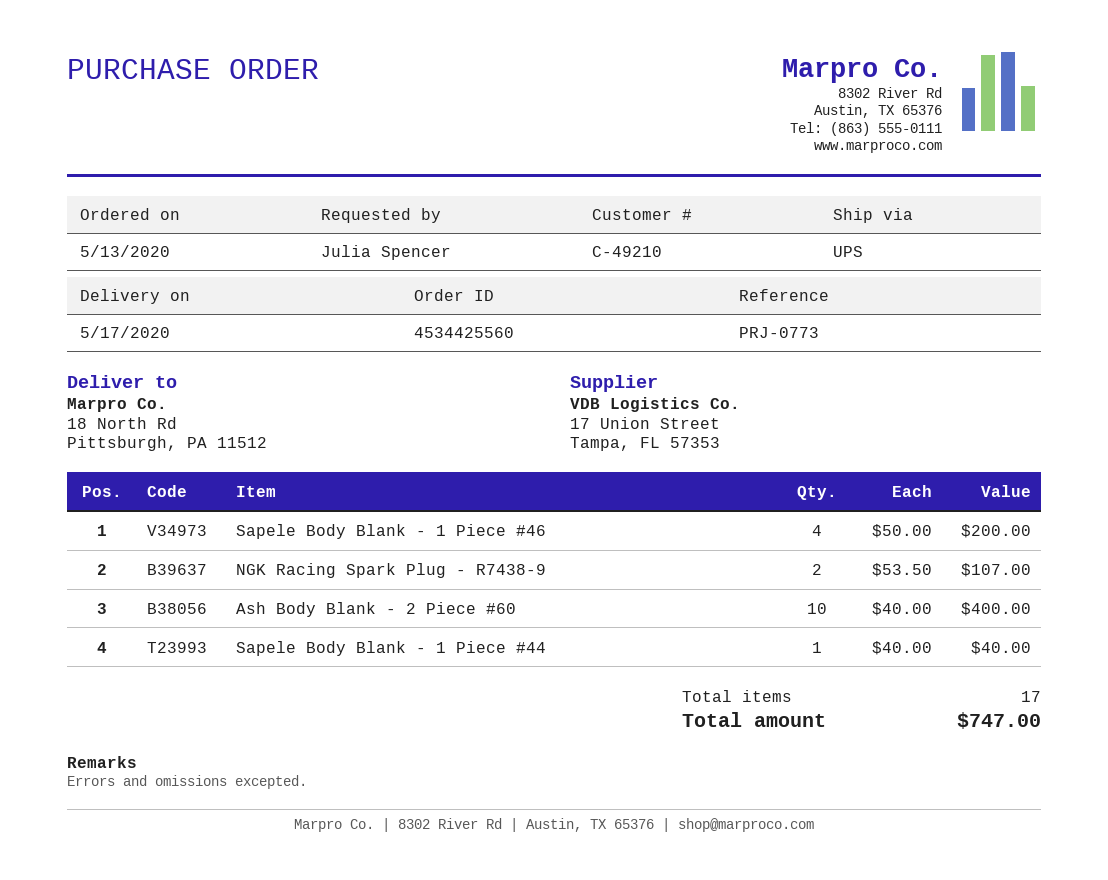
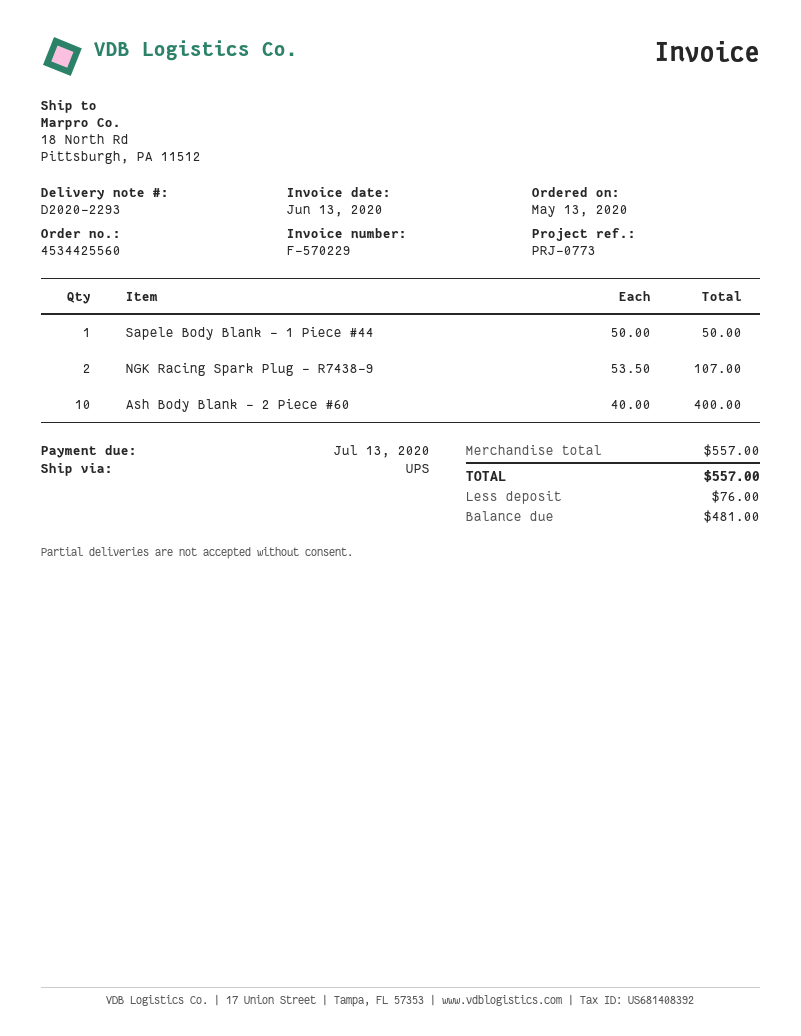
Sapele Body Blank - 1 Piece #46: 4 x 50.00 = 200.00 -> none
Sapele Body Blank - 1 Piece #44: 1 x 40.00 = 40.00 -> 1 x 50.00 = 50.00
total: 747.00 -> 557.00

